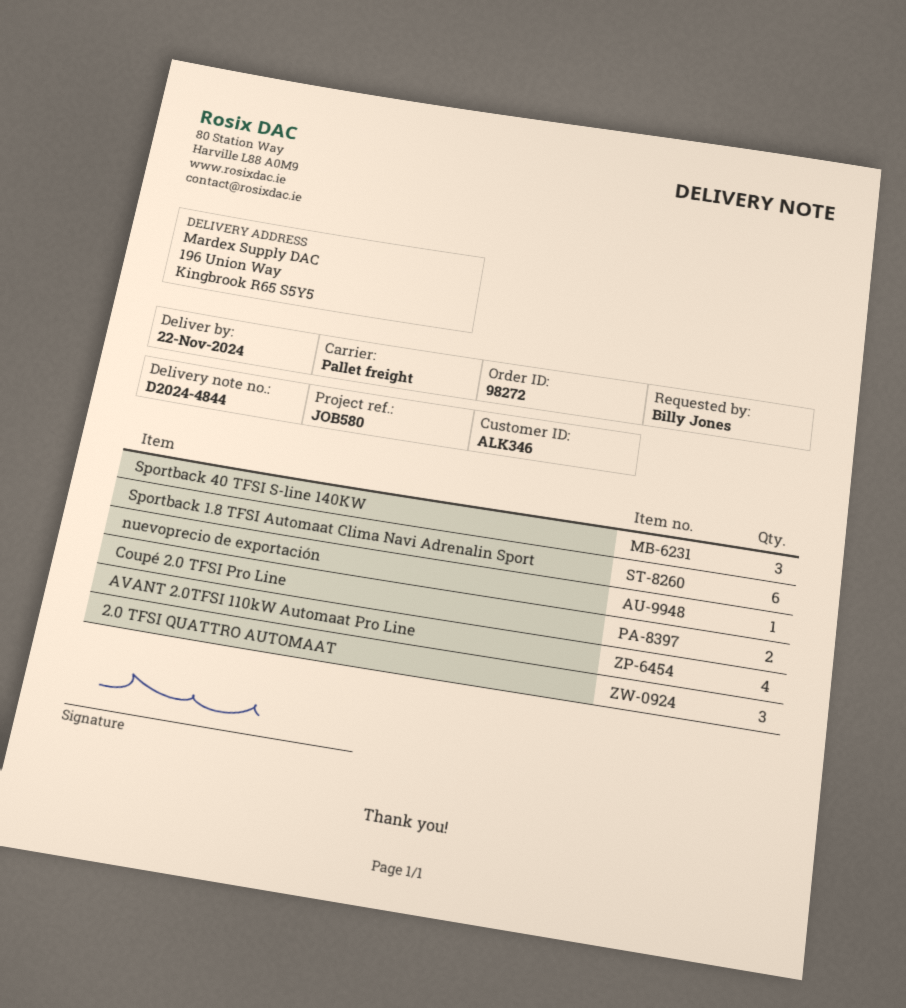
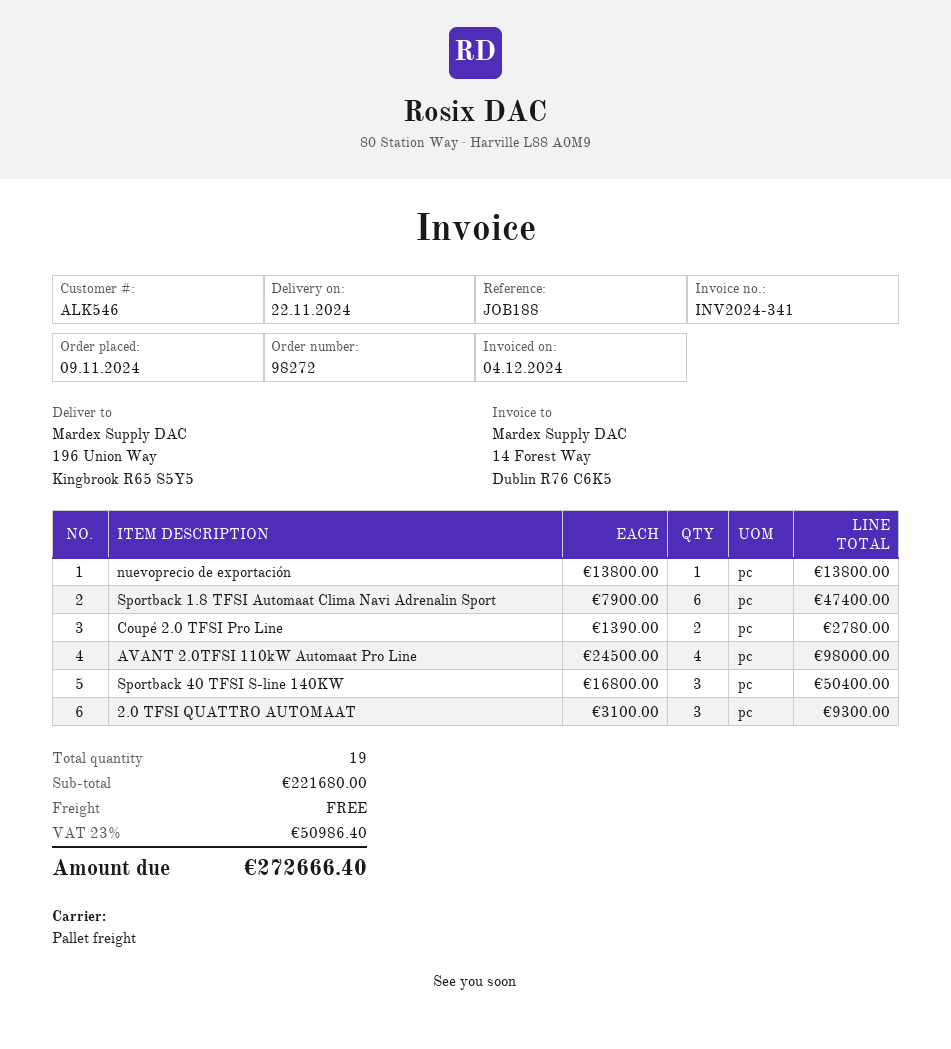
customer number: ALK346 -> ALK546
reference: JOB580 -> JOB188

